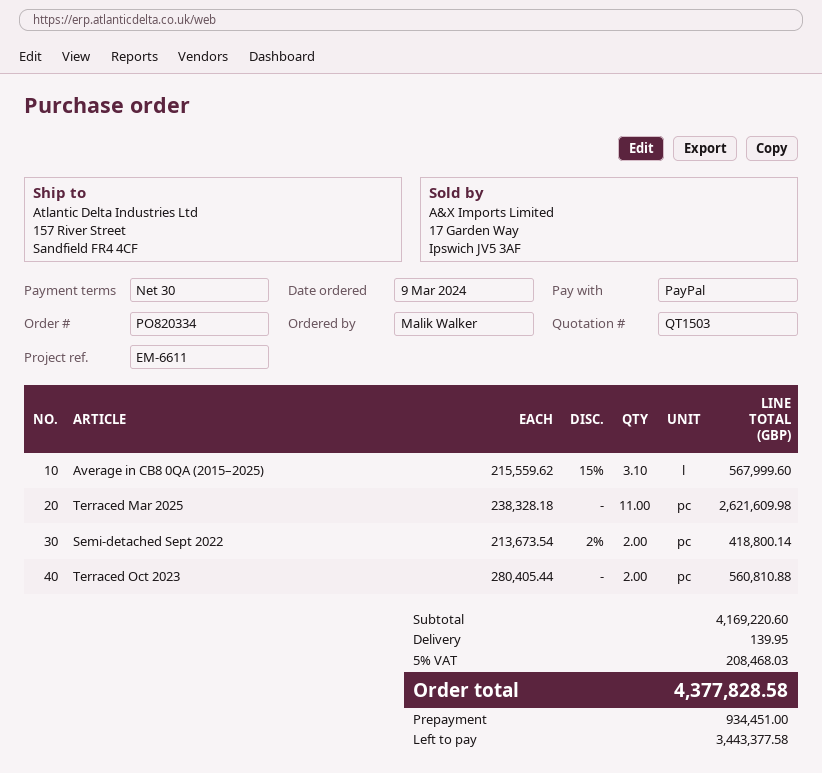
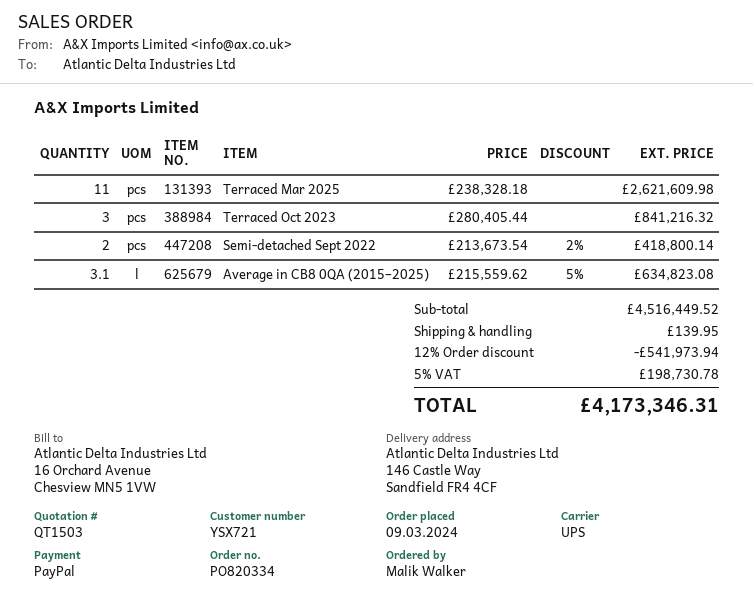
ship to: 157 River Street, Sandfield FR4 4CF -> 146 Castle Way, Sandfield FR4 4CF
Average in CB8 0QA (2015–2025): 3.1 x 215559.62 - 15% = 567999.60 -> 3.1 x 215559.62 - 5% = 634823.08
Terraced Oct 2023: 2 x 280405.44 = 560810.88 -> 3 x 280405.44 = 841216.32
subtotal: 4169220.60 -> 4516449.52
discount: none -> 12% = 541973.94
tax: 5% = 208468.03 -> 5% = 198730.78
total: 4377828.58 -> 4173346.31

